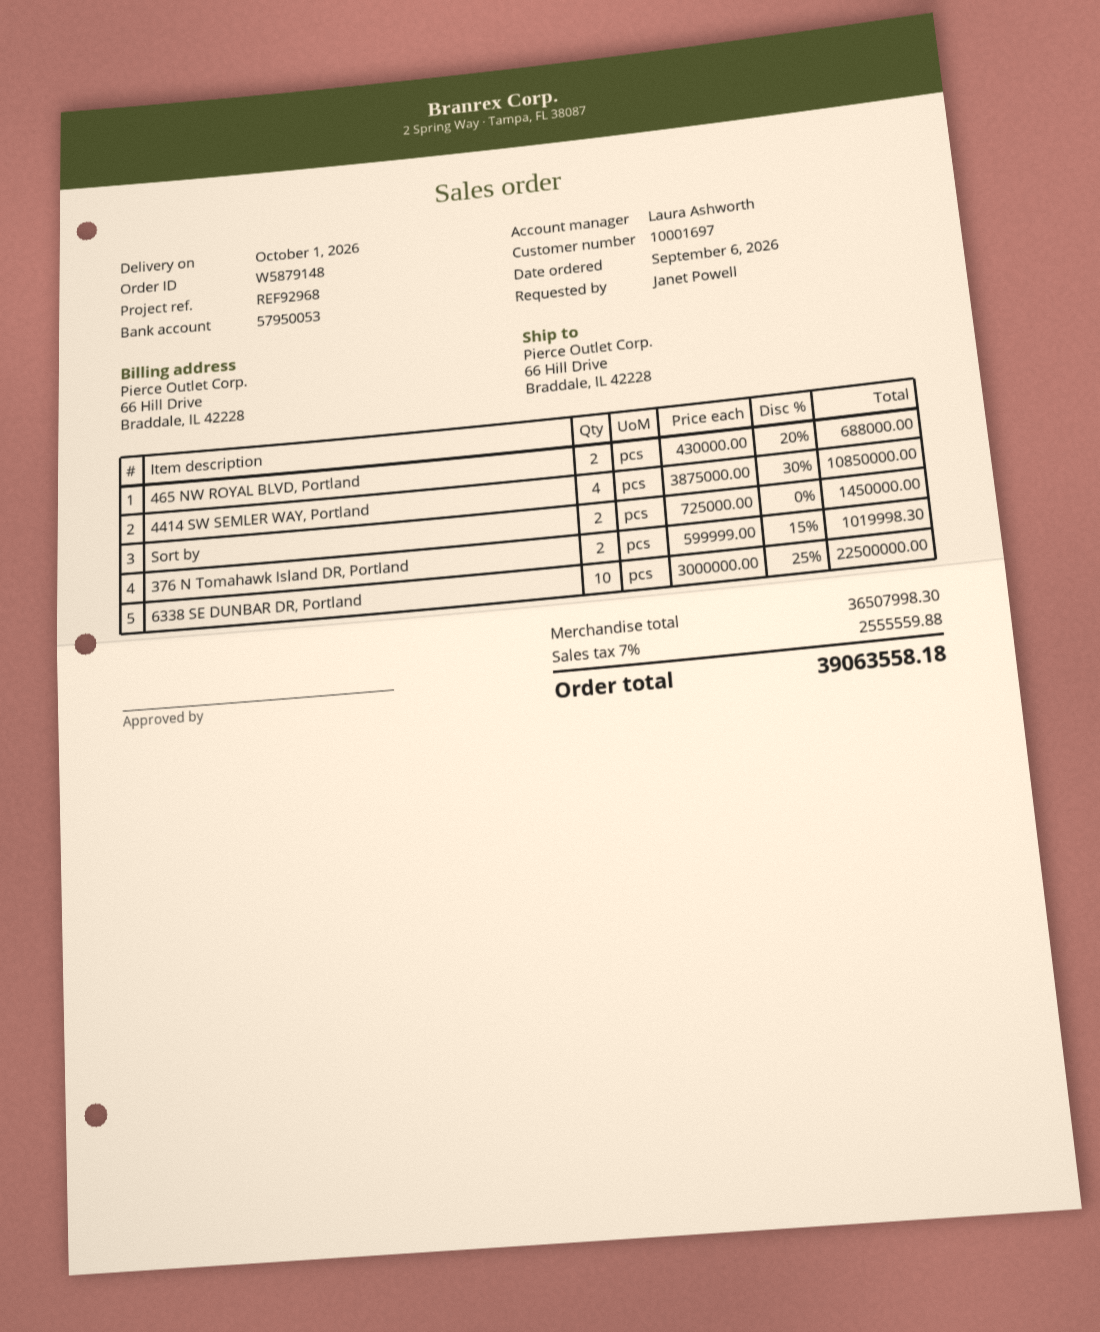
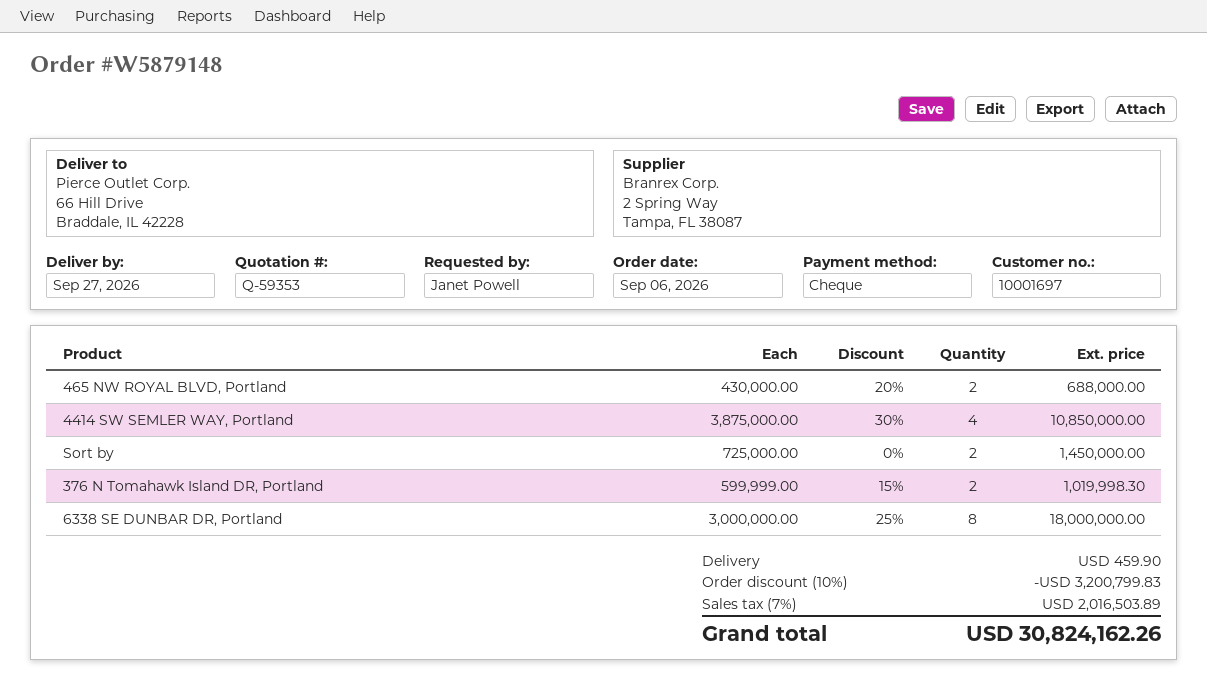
delivery date: 2026-10-01 -> 2026-09-27
6338 SE DUNBAR DR, Portland: 10 x 3000000.00 - 25% = 22500000.00 -> 8 x 3000000.00 - 25% = 18000000.00
discount: none -> 10% = 3200799.83
shipping: none -> 459.90
tax: 7% = 2555559.88 -> 7% = 2016503.89
total: 39063558.18 -> 30824162.26

